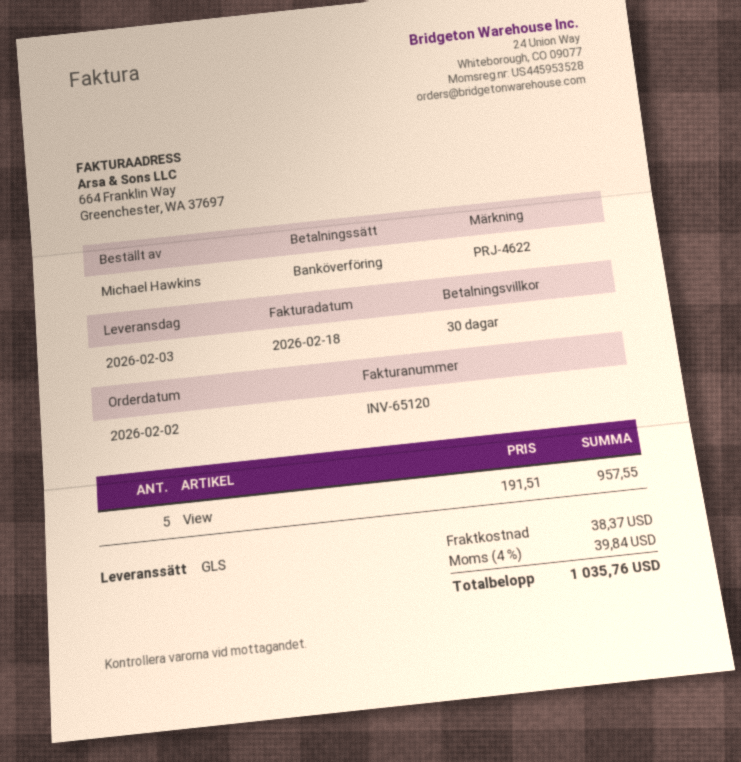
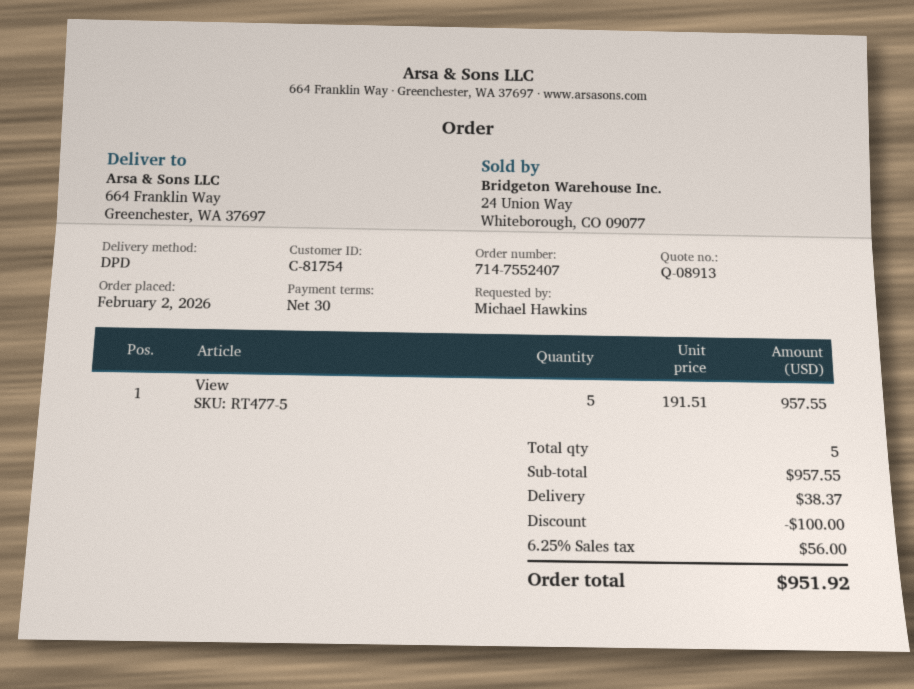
shipping method: GLS -> DPD
discount: none -> 100.00
tax: 4% = 39.84 -> 6.25% = 56.00
total: 1035.76 -> 951.92

